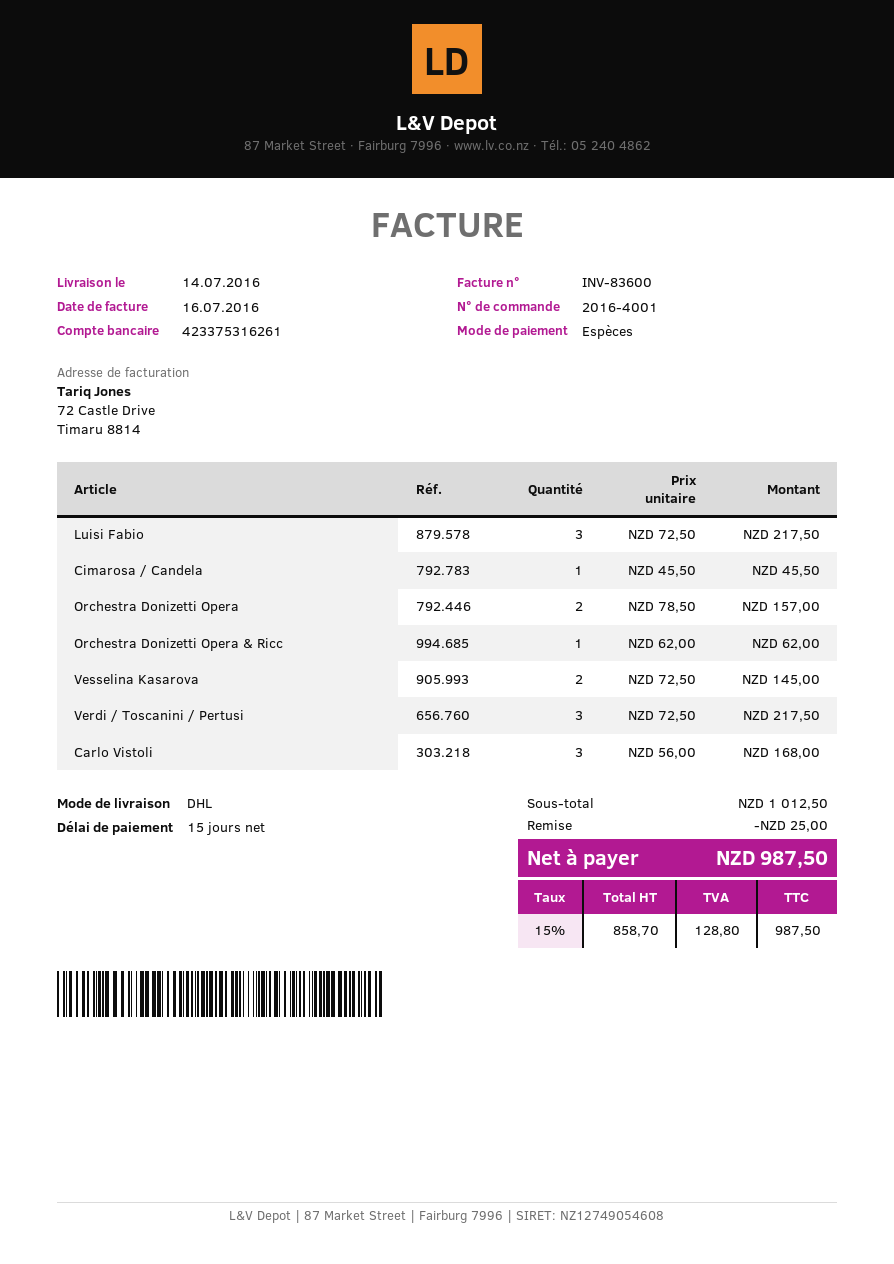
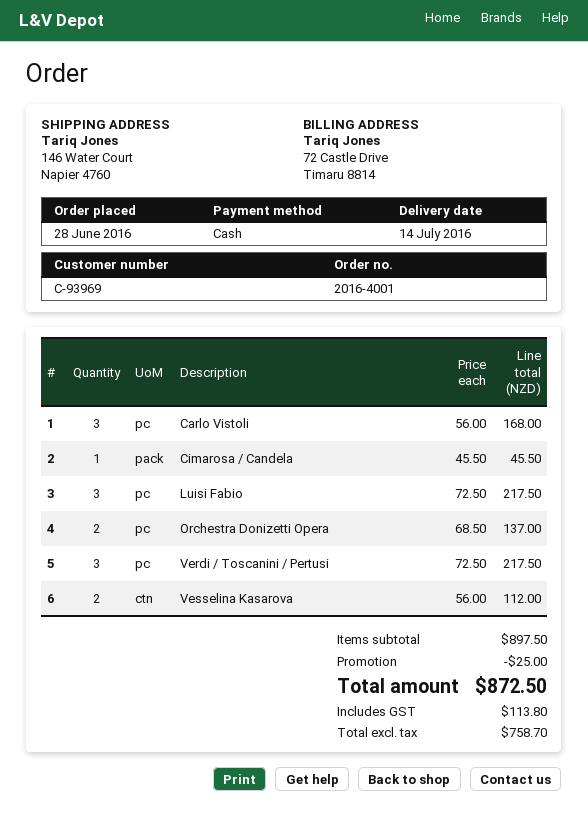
Orchestra Donizetti Opera: 2 x 78.50 = 157.00 -> 2 x 68.50 = 137.00
Orchestra Donizetti Opera & Ricc: 1 x 62.00 = 62.00 -> none
Vesselina Kasarova: 2 x 72.50 = 145.00 -> 2 x 56.00 = 112.00
subtotal: 1012.50 -> 897.50
net: 858.70 -> 758.70
tax: 128.80 -> 113.80
total: 987.50 -> 872.50

